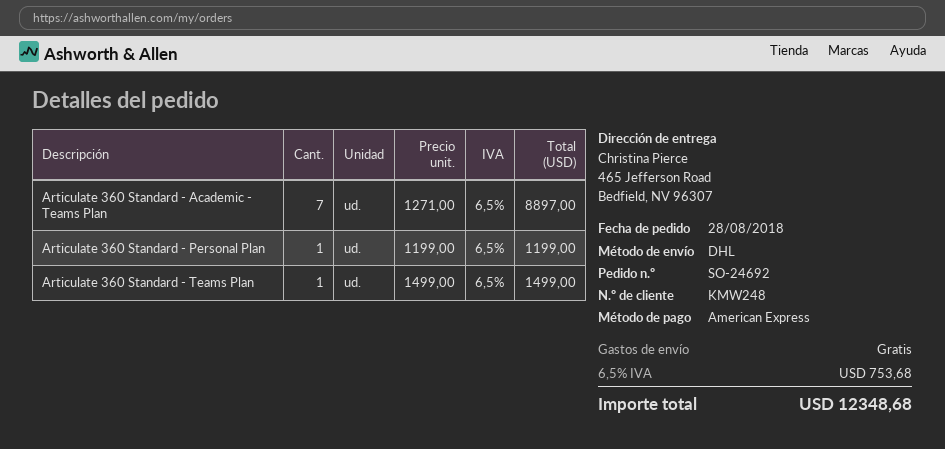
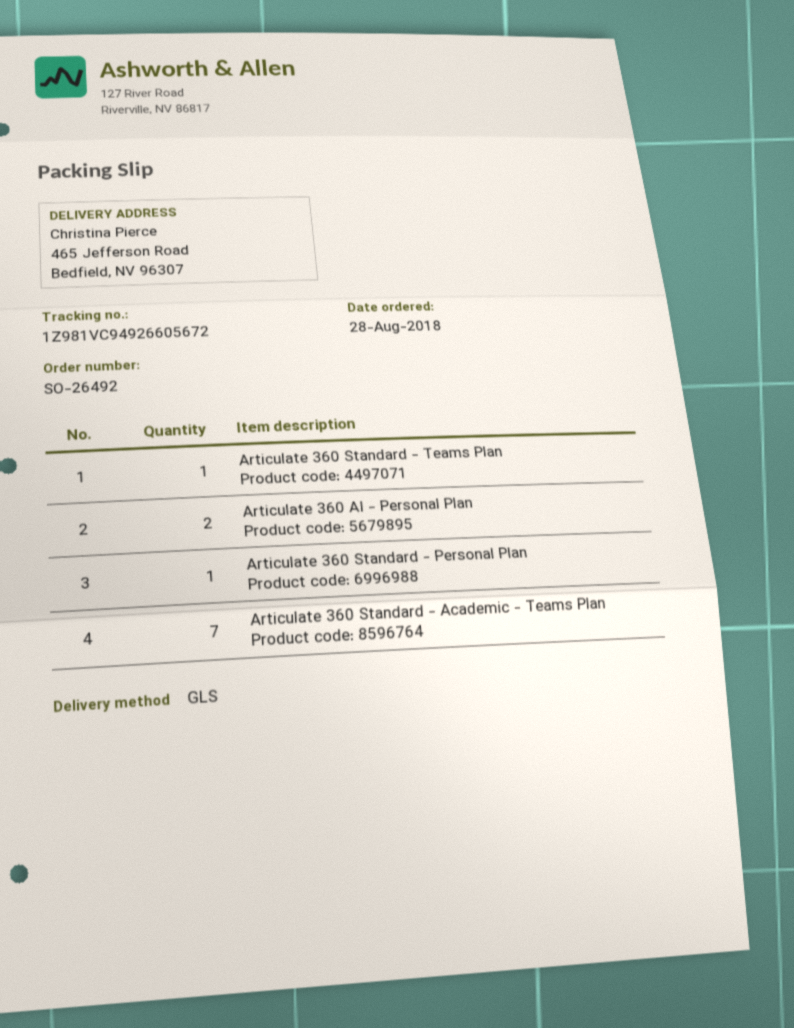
order number: SO-24692 -> SO-26492
shipping method: DHL -> GLS
Articulate 360 AI - Personal Plan: none -> 2

